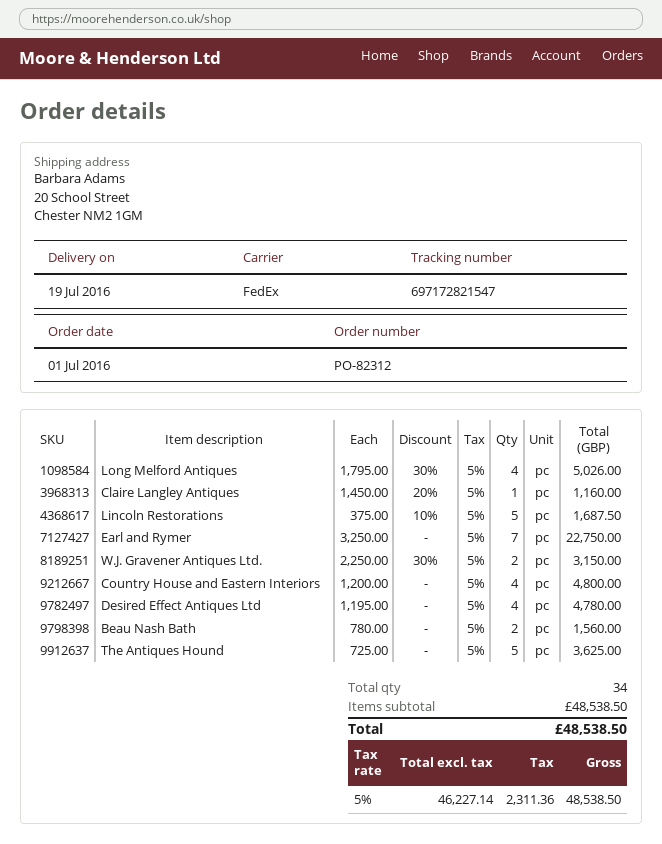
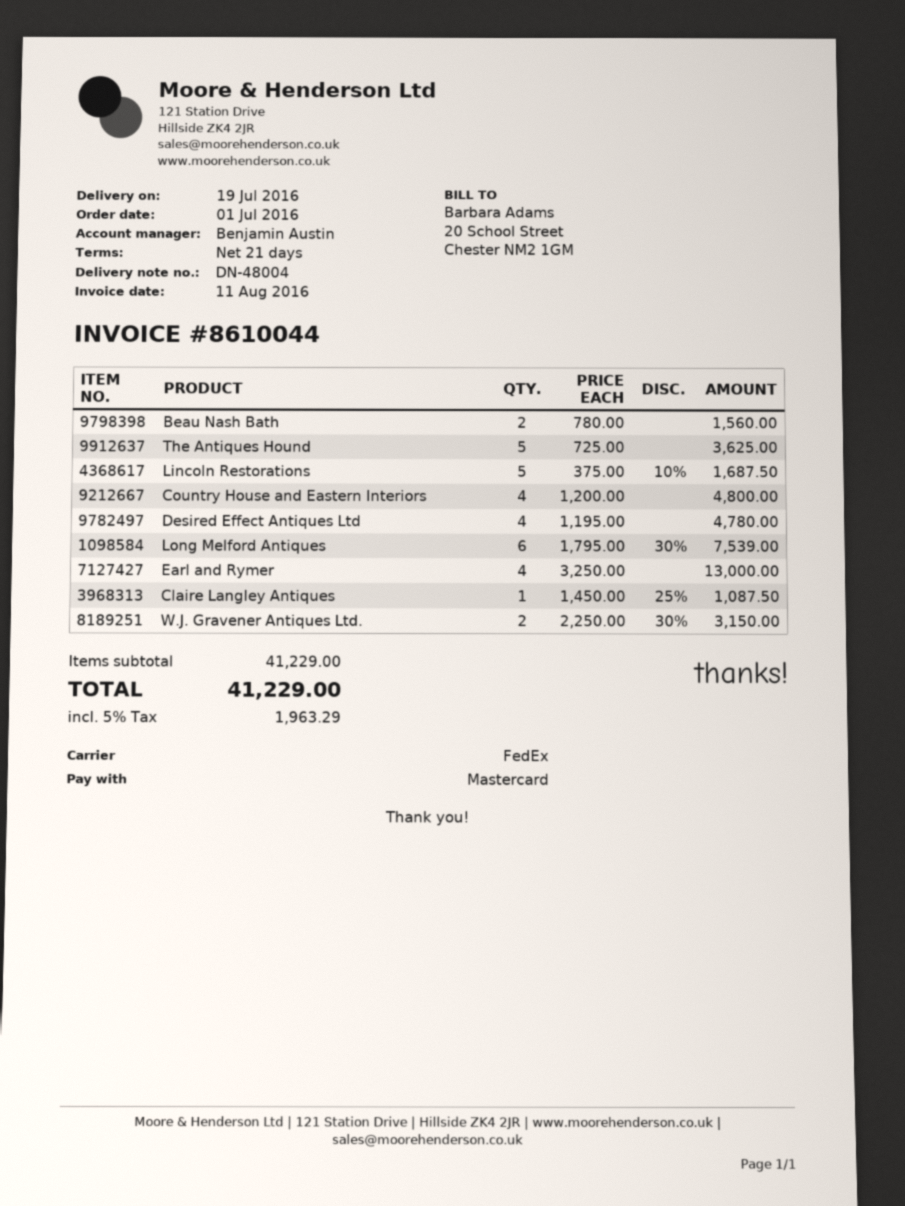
Long Melford Antiques: 4 x 1795.00 - 30% = 5026.00 -> 6 x 1795.00 - 30% = 7539.00
Claire Langley Antiques: 1 x 1450.00 - 20% = 1160.00 -> 1 x 1450.00 - 25% = 1087.50
Earl and Rymer: 7 x 3250.00 = 22750.00 -> 4 x 3250.00 = 13000.00
subtotal: 48538.50 -> 41229.00
tax: 5% = 2311.36 -> 5% = 1963.29
total: 48538.50 -> 41229.00

